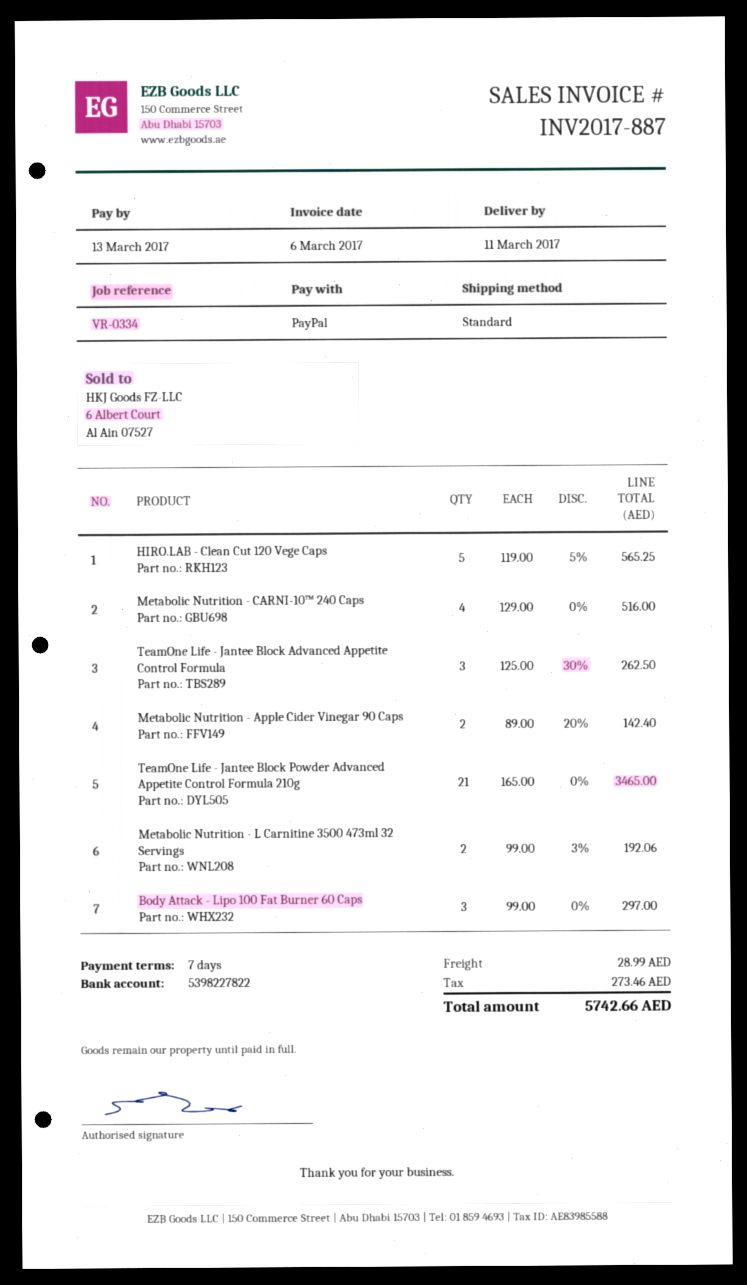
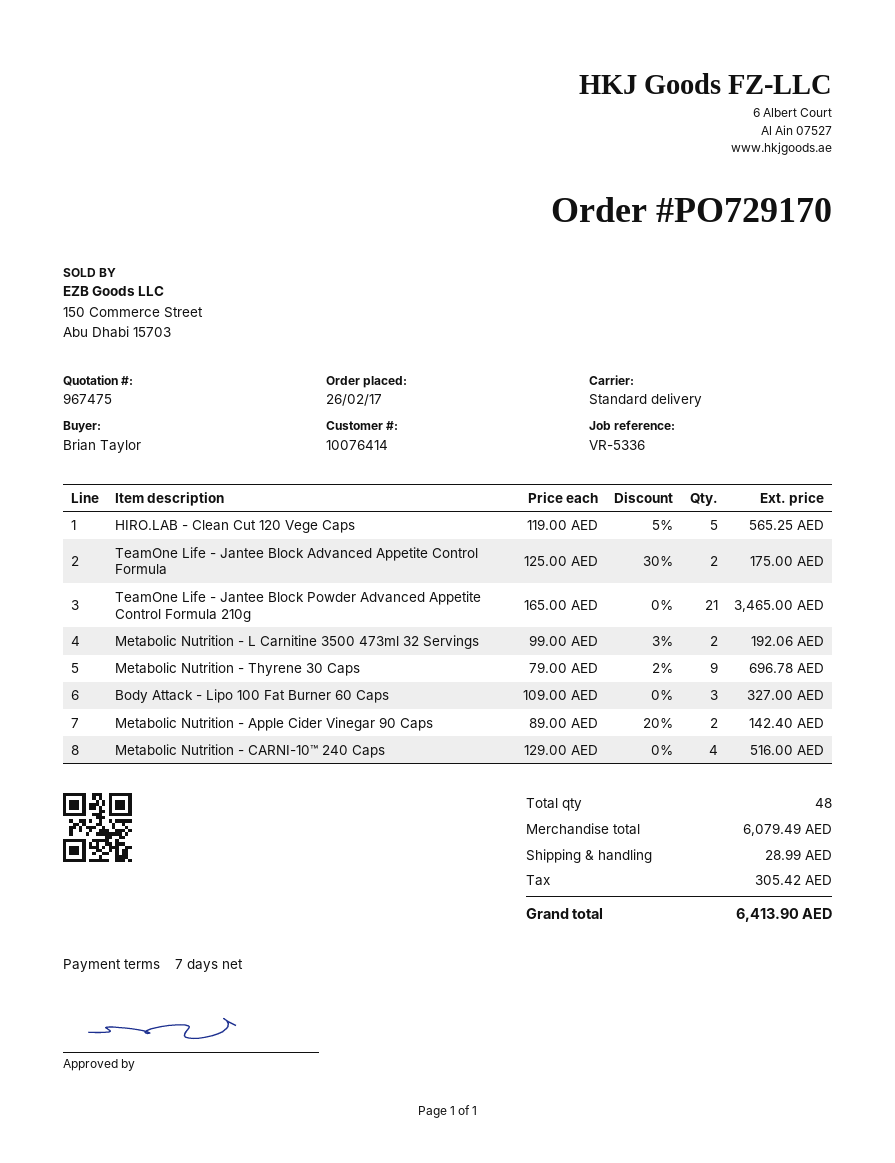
reference: VR-0334 -> VR-5336
TeamOne Life - Jantee Block Advanced Appetite Control Formula: 3 x 125.00 - 30% = 262.50 -> 2 x 125.00 - 30% = 175.00
Body Attack - Lipo 100 Fat Burner 60 Caps: 3 x 99.00 = 297.00 -> 3 x 109.00 = 327.00
Metabolic Nutrition - Thyrene 30 Caps: none -> 9 x 79.00 - 2% = 696.78
tax: 273.46 -> 305.42
total: 5742.66 -> 6413.90

